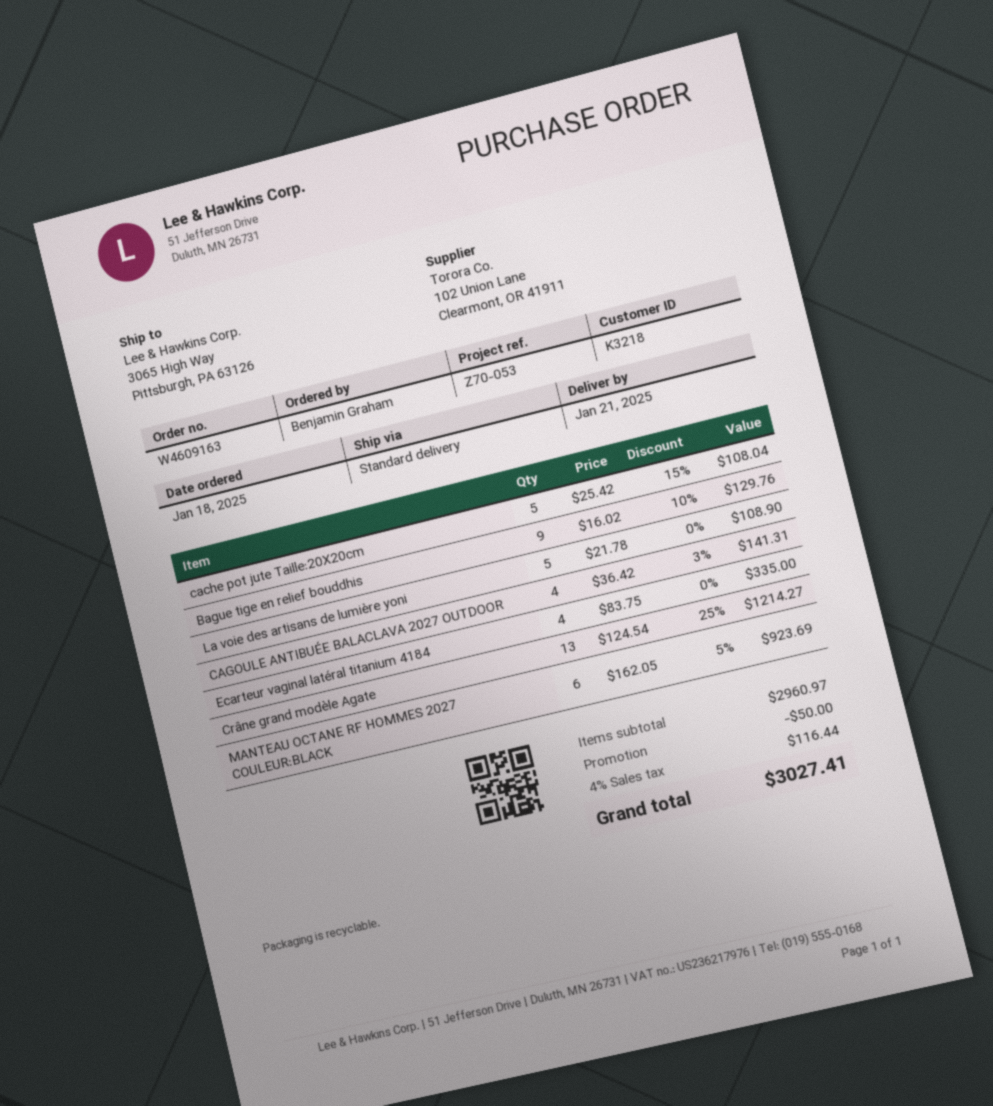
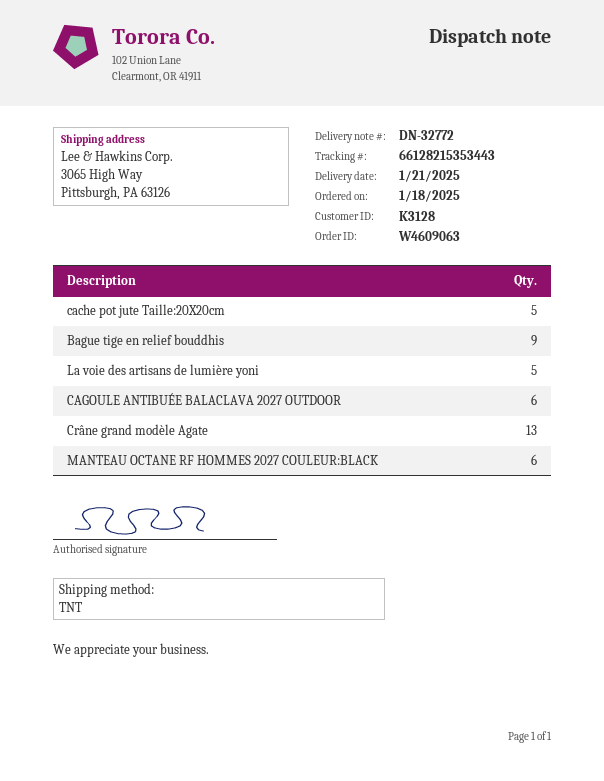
order number: W4609163 -> W4609063
customer number: K3218 -> K3128
shipping method: standard -> TNT
CAGOULE ANTIBUÉE BALACLAVA 2027 OUTDOOR: 4 -> 6
Ecarteur vaginal latéral titanium 4184: 4 -> none

